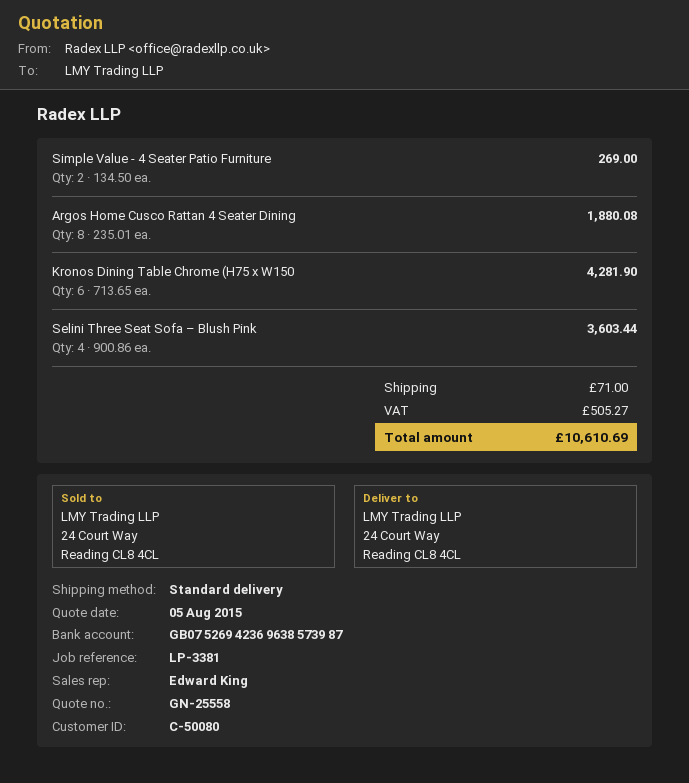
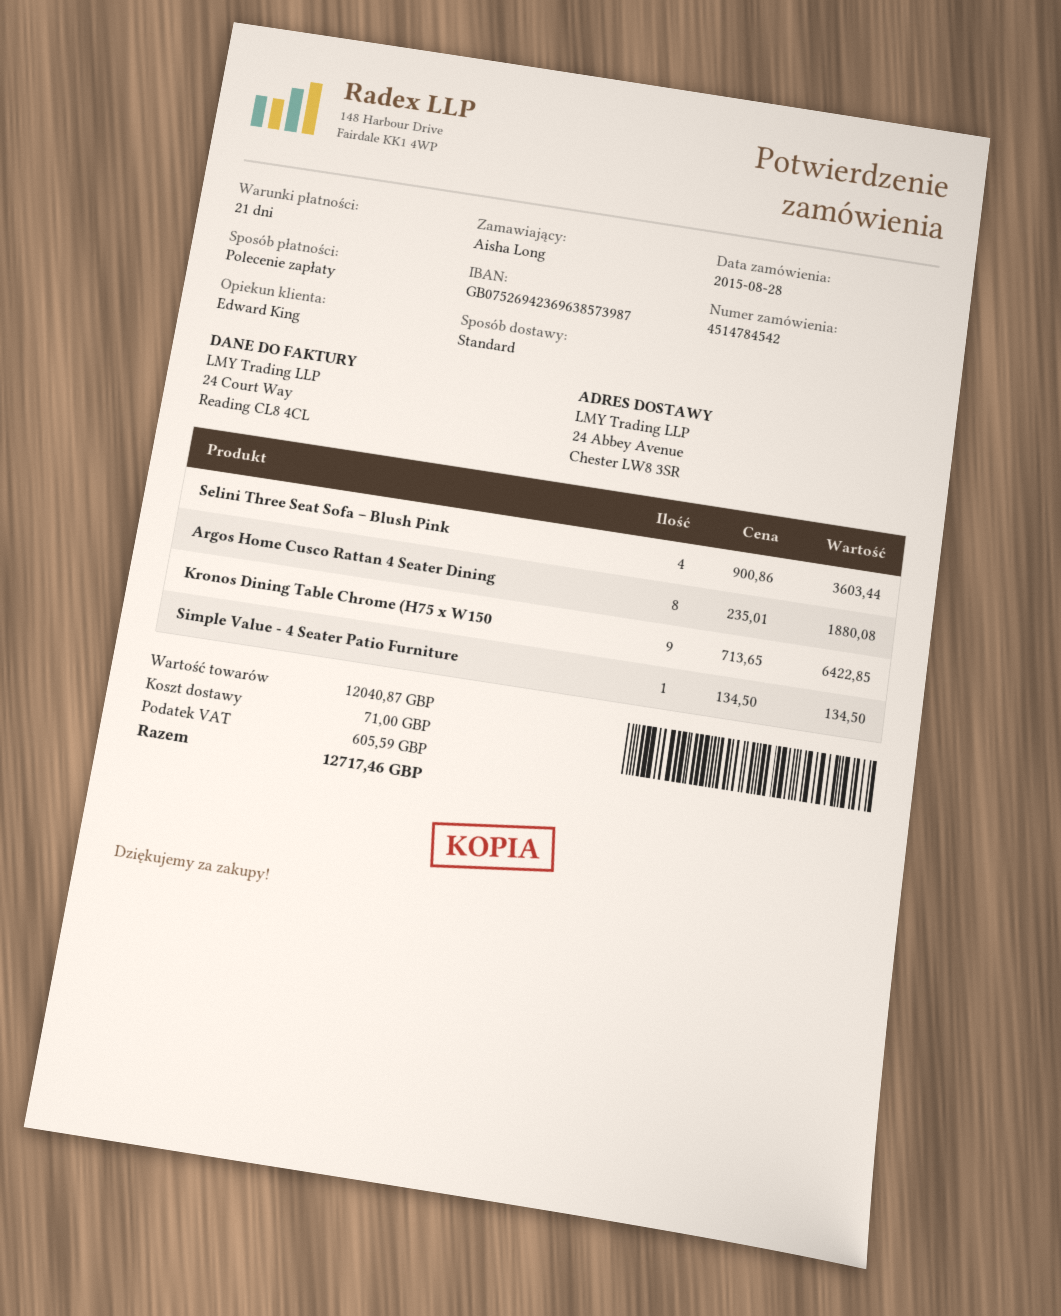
ship to: 24 Court Way, Reading CL8 4CL -> 24 Abbey Avenue, Chester LW8 3SR
Simple Value - 4 Seater Patio Furniture: 2 x 134.50 = 269.00 -> 1 x 134.50 = 134.50
Kronos Dining Table Chrome (H75 x W150: 6 x 713.65 = 4281.90 -> 9 x 713.65 = 6422.85
tax: 505.27 -> 605.59
total: 10610.69 -> 12717.46

